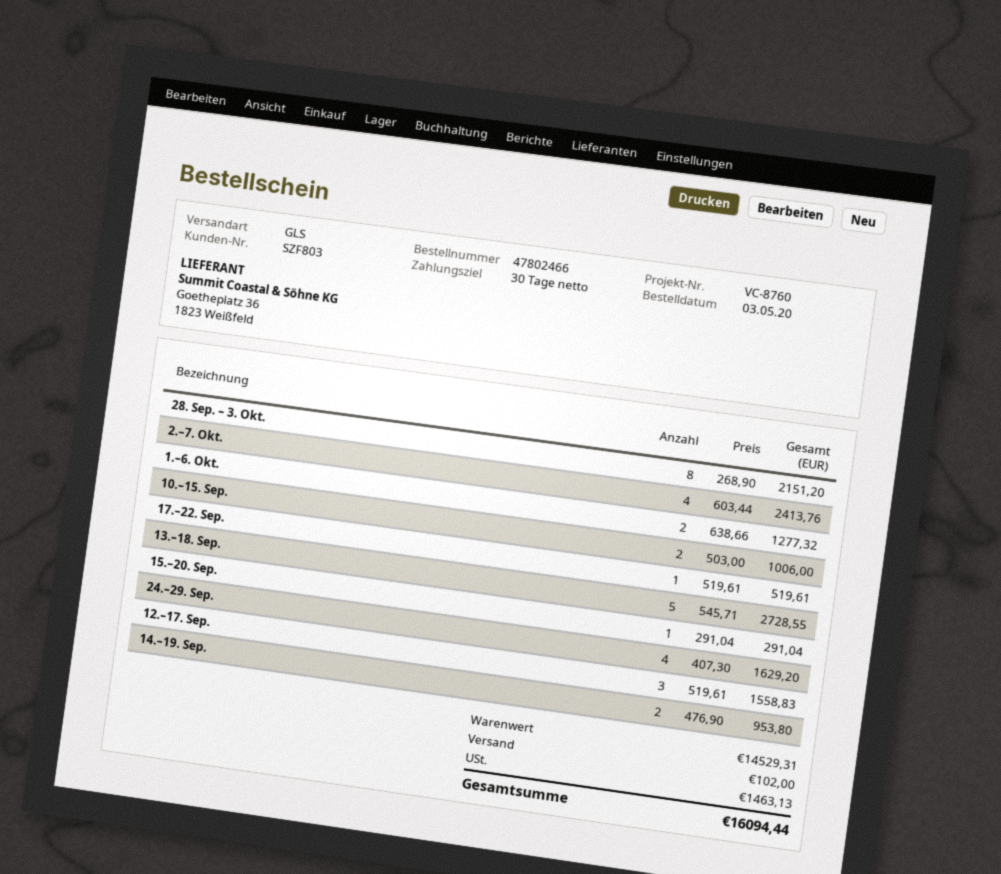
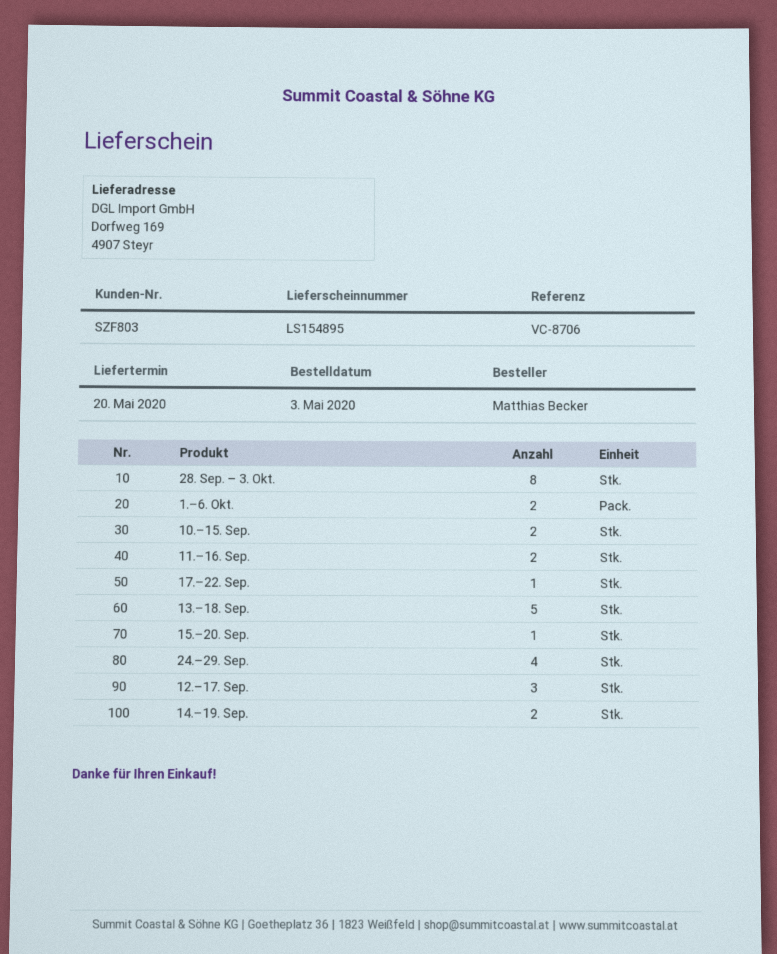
reference: VC-8760 -> VC-8706
2.–7. Okt.: 4 -> none
11.–16. Sep.: none -> 2

